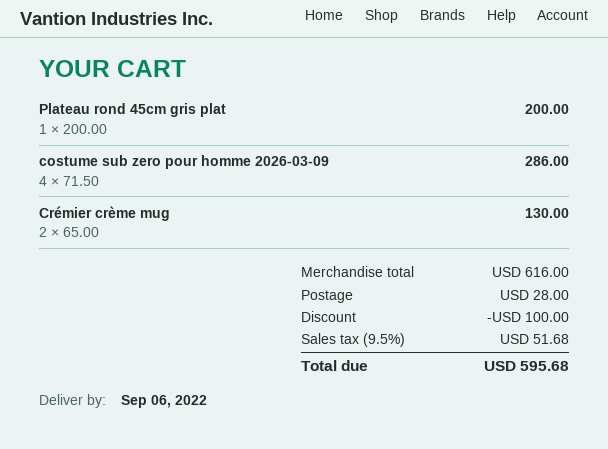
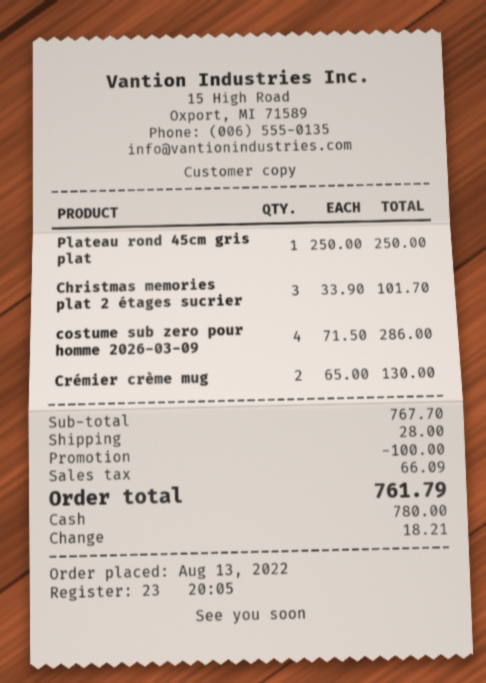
Plateau rond 45cm gris plat: 1 x 200.00 = 200.00 -> 1 x 250.00 = 250.00
Christmas memories plat 2 étages sucrier: none -> 3 x 33.90 = 101.70
subtotal: 616.00 -> 767.70
tax: 51.68 -> 66.09
total: 595.68 -> 761.79

